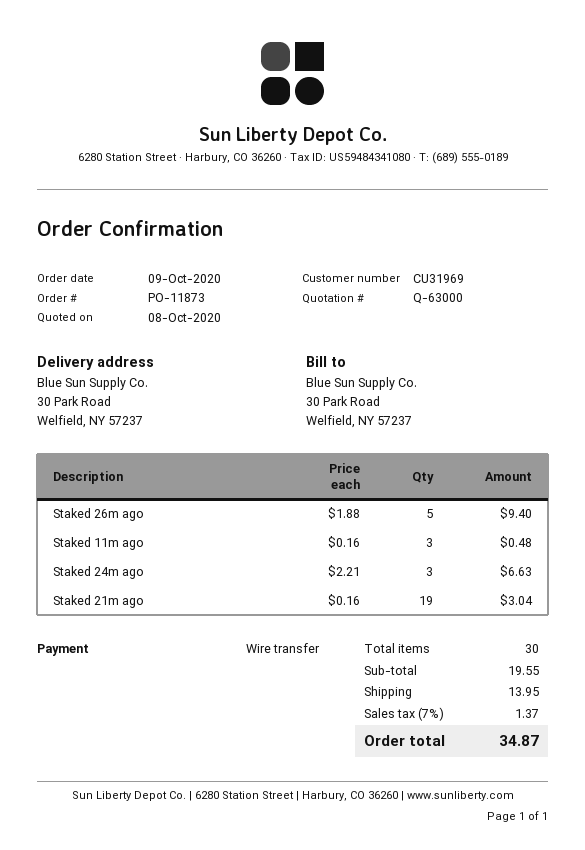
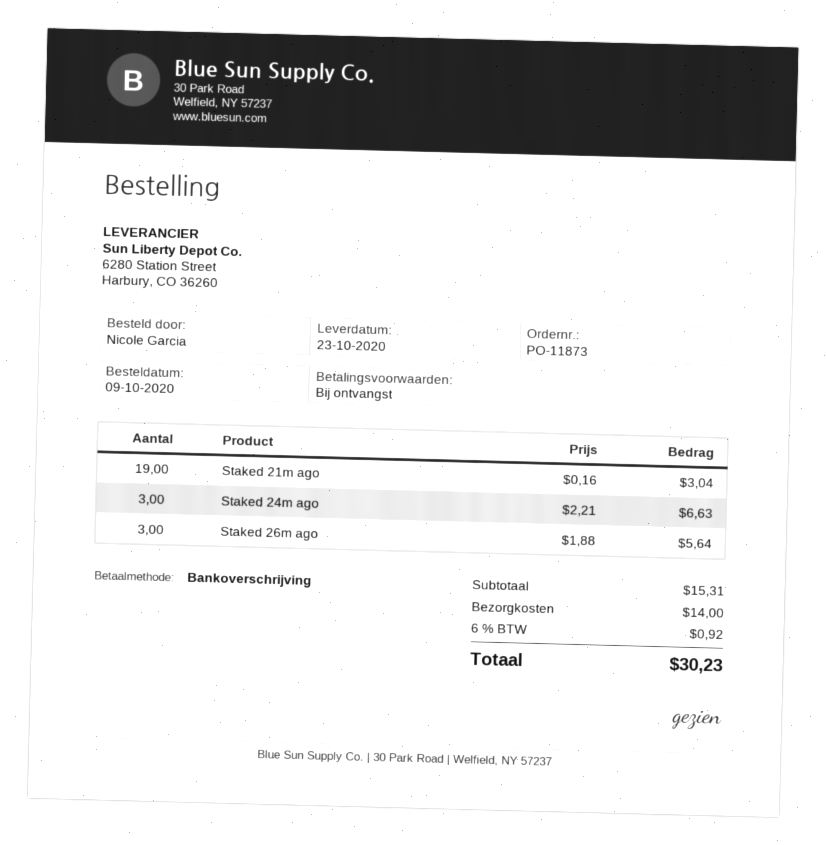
Staked 26m ago: 5 x 1.88 = 9.40 -> 3 x 1.88 = 5.64
Staked 11m ago: 3 x 0.16 = 0.48 -> none
subtotal: 19.55 -> 15.31
shipping: 13.95 -> 14.00
tax: 7% = 1.37 -> 6% = 0.92
total: 34.87 -> 30.23

